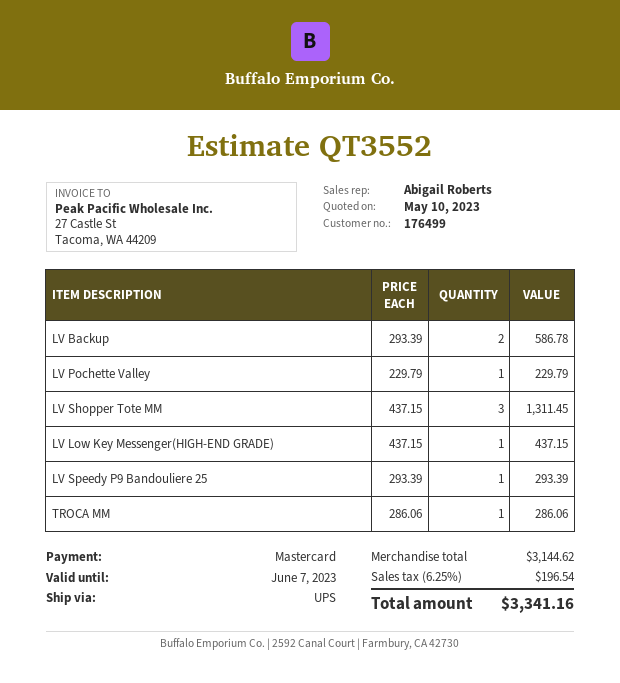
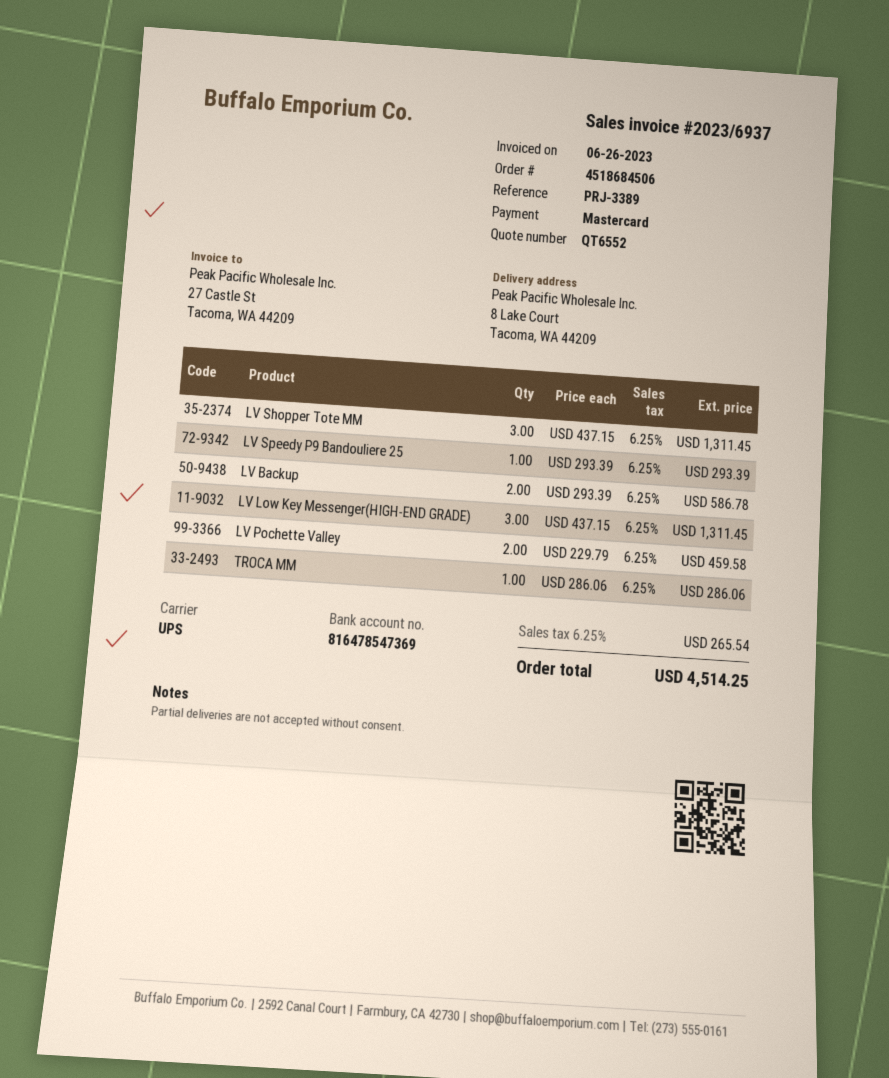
quote number: QT3552 -> QT6552
LV Pochette Valley: 1 x 229.79 = 229.79 -> 2 x 229.79 = 459.58
LV Low Key Messenger(HIGH-END GRADE): 1 x 437.15 = 437.15 -> 3 x 437.15 = 1311.45
tax: 6.25% = 196.54 -> 6.25% = 265.54
total: 3341.16 -> 4514.25

